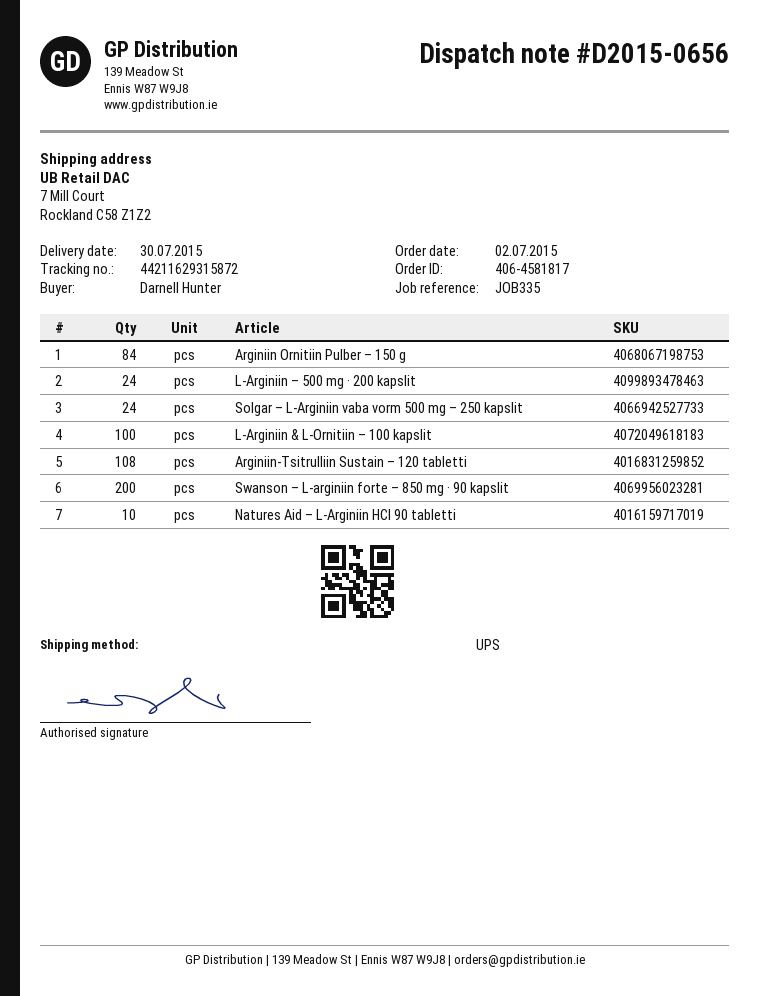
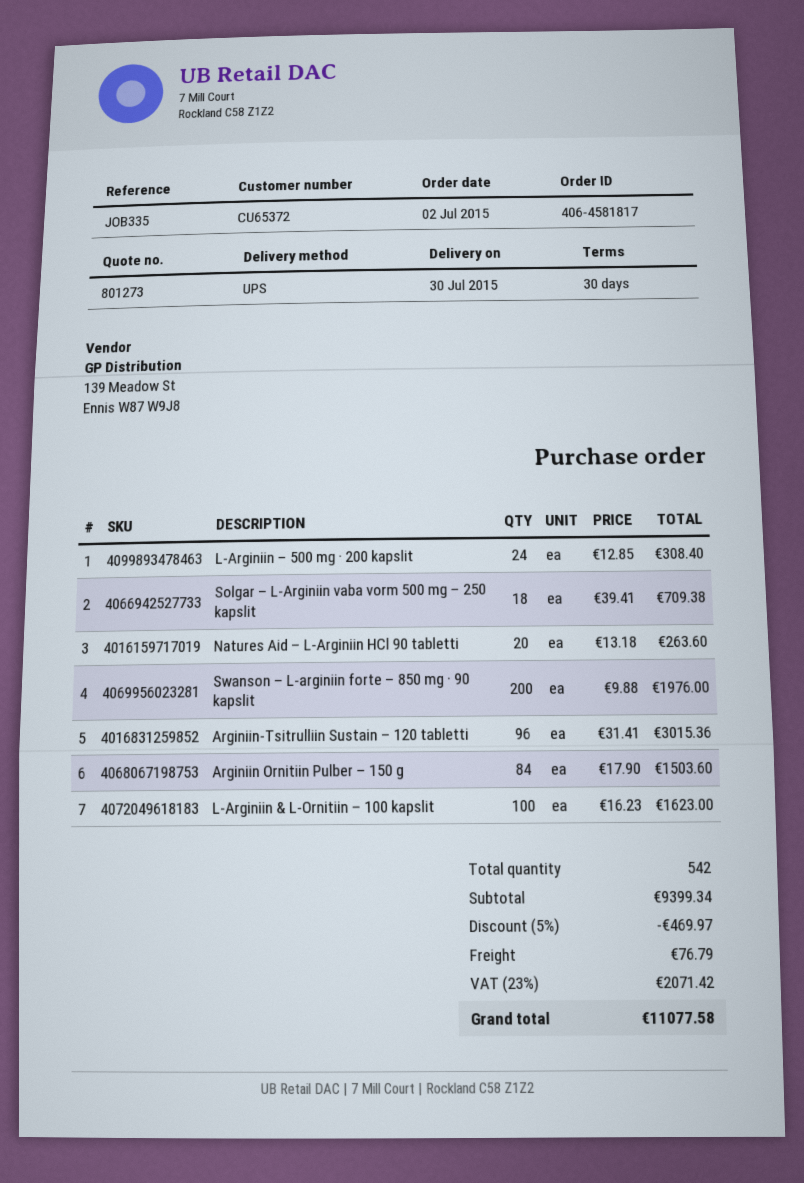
Solgar – L-Arginiin vaba vorm 500 mg – 250 kapslit: 24 -> 18
Arginiin-Tsitrulliin Sustain – 120 tabletti: 108 -> 96
Natures Aid – L-Arginiin HCl 90 tabletti: 10 -> 20

